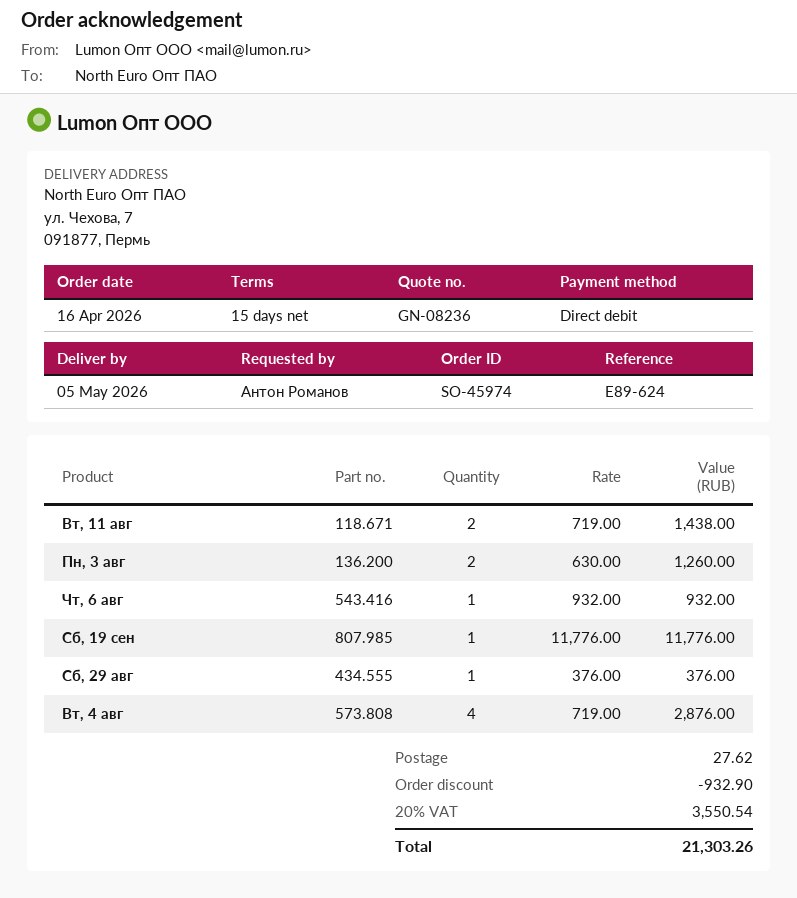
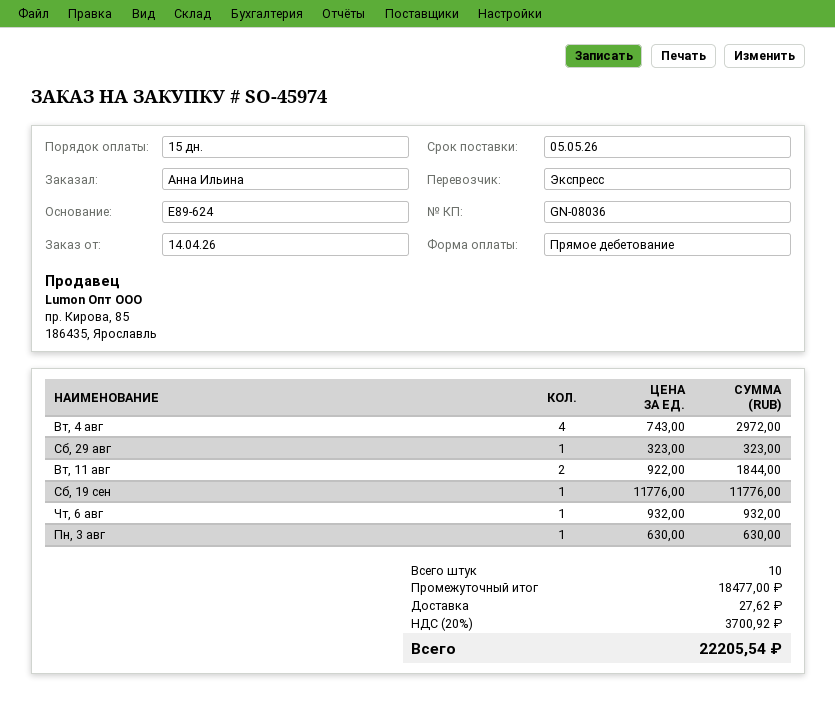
quote number: GN-08236 -> GN-08036
order date: 2026-04-16 -> 2026-04-14
ordered by: Антон Романов -> Анна Ильина
Вт, 11 авг: 2 x 719.00 = 1438.00 -> 2 x 922.00 = 1844.00
Пн, 3 авг: 2 x 630.00 = 1260.00 -> 1 x 630.00 = 630.00
Сб, 29 авг: 1 x 376.00 = 376.00 -> 1 x 323.00 = 323.00
Вт, 4 авг: 4 x 719.00 = 2876.00 -> 4 x 743.00 = 2972.00
discount: 932.90 -> none
tax: 20% = 3550.54 -> 20% = 3700.92
total: 21303.26 -> 22205.54

